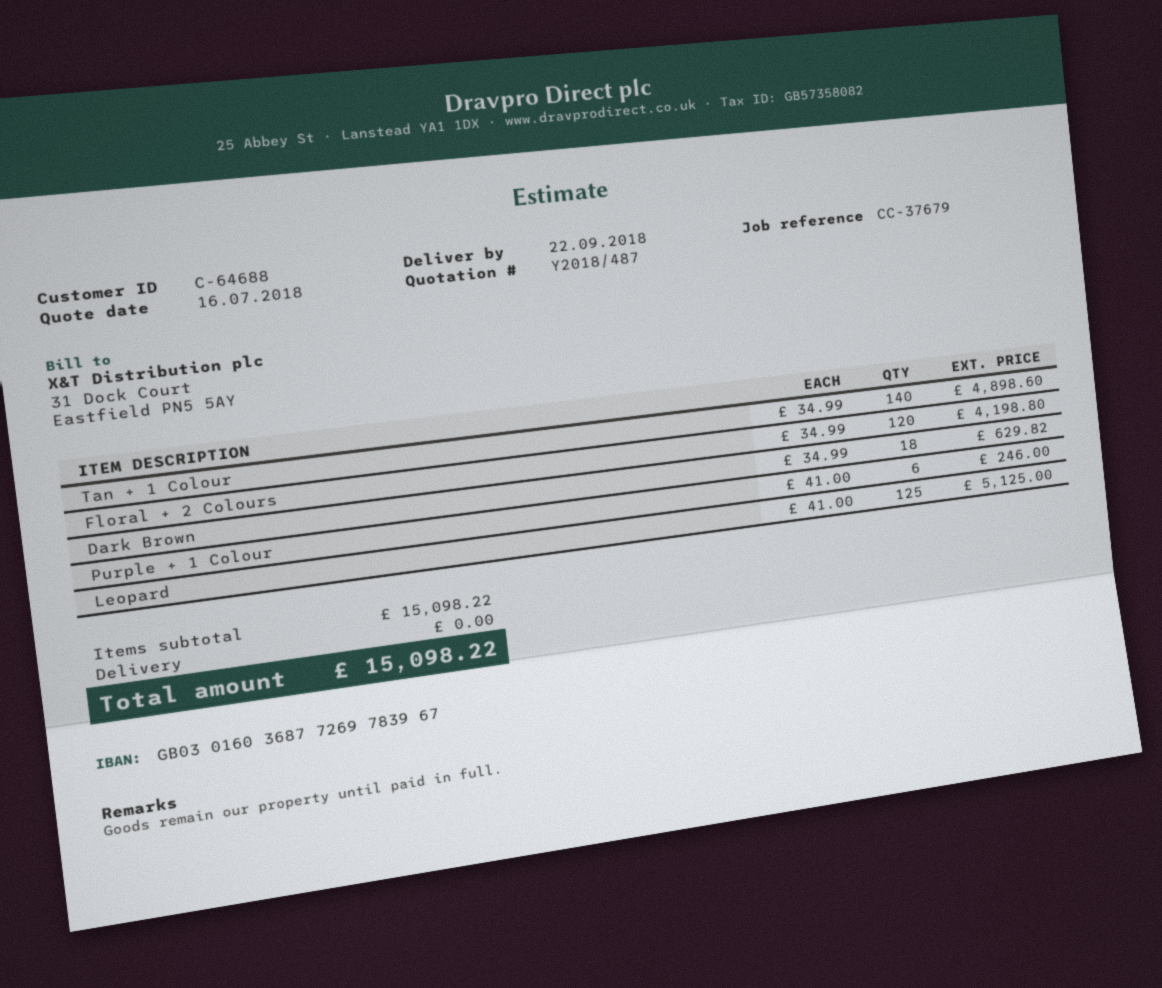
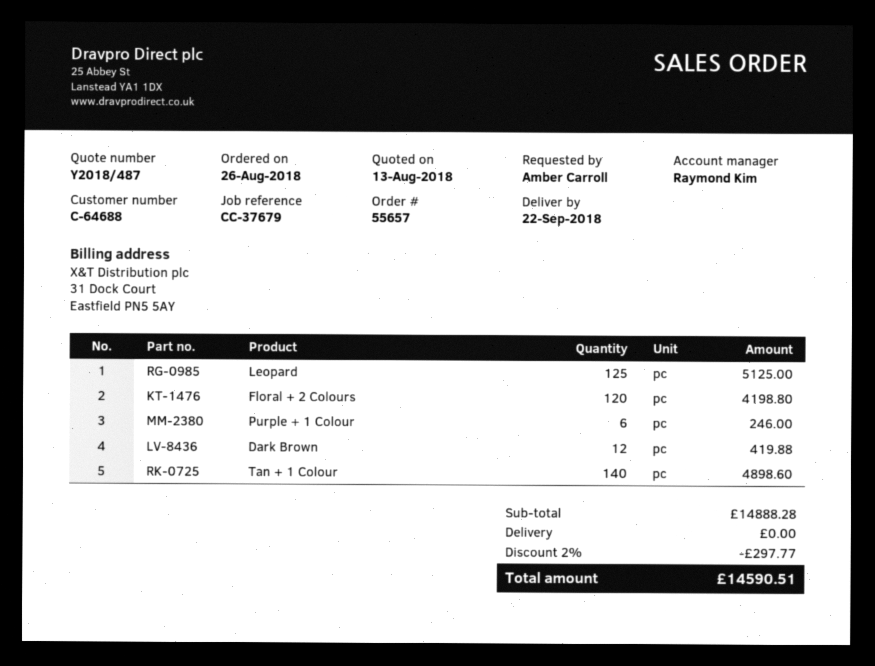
quote date: 2018-07-16 -> 2018-08-13
Dark Brown: 18 for 629.82 -> 12 for 419.88
subtotal: 15098.22 -> 14888.28
discount: none -> 2% = 297.77
total: 15098.22 -> 14590.51

